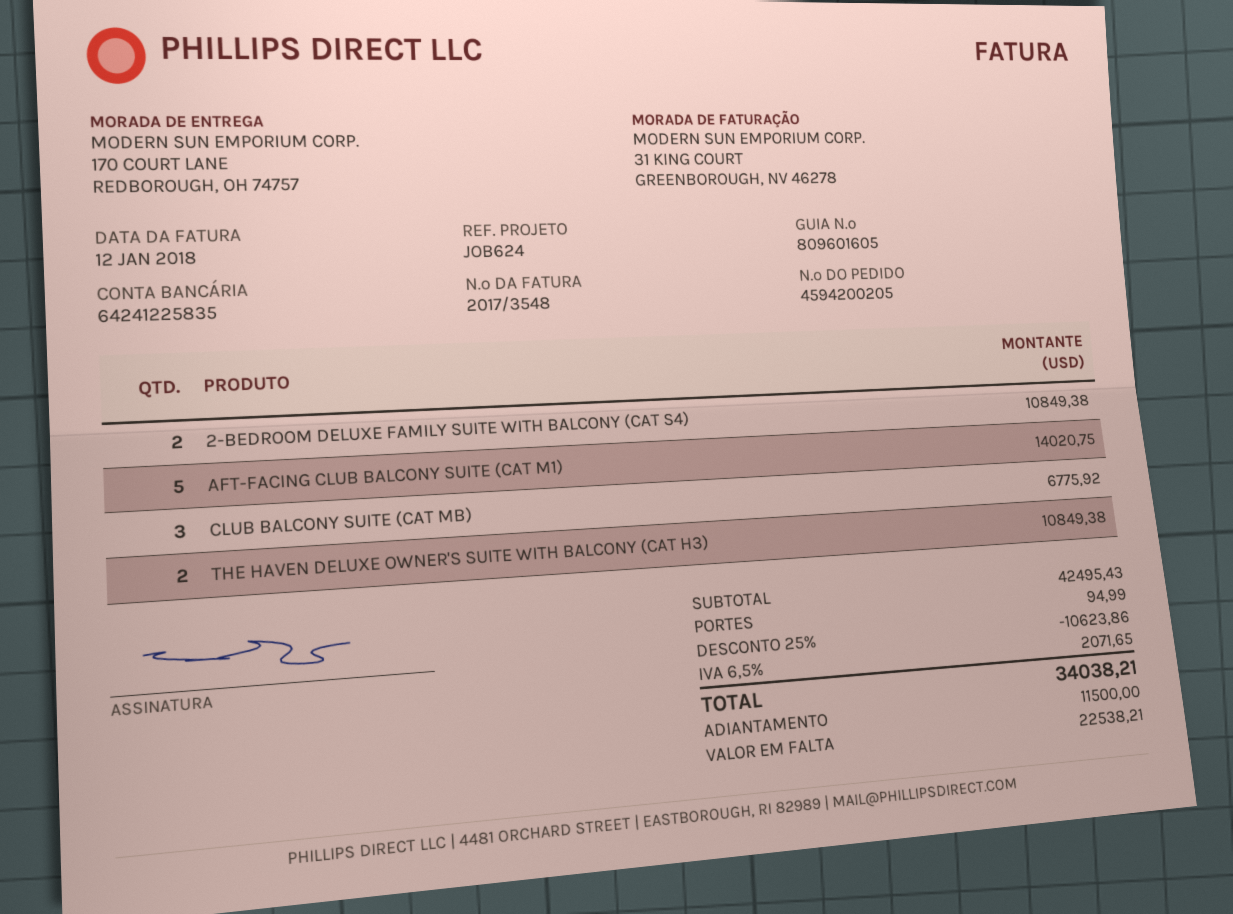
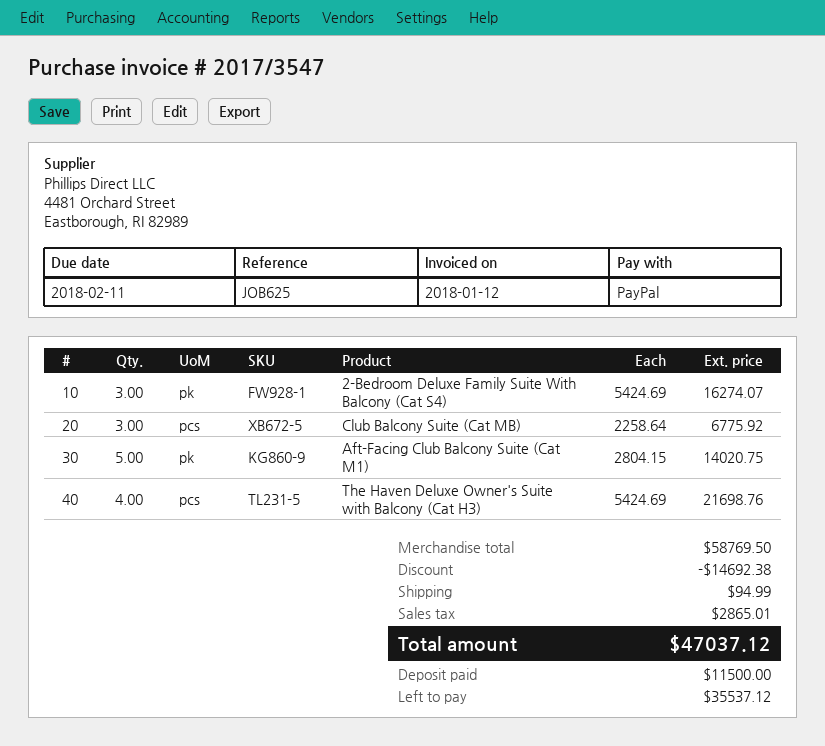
invoice number: 2017/3548 -> 2017/3547
reference: JOB624 -> JOB625
2-BEDROOM DELUXE FAMILY SUITE WITH BALCONY (CAT S4): 2 for 10849.38 -> 3 for 16274.07
THE HAVEN DELUXE OWNER'S SUITE WITH BALCONY (CAT H3): 2 for 10849.38 -> 4 for 21698.76
subtotal: 42495.43 -> 58769.50
discount: 10623.86 -> 14692.38
tax: 2071.65 -> 2865.01
total: 34038.21 -> 47037.12
balance: 22538.21 -> 35537.12

